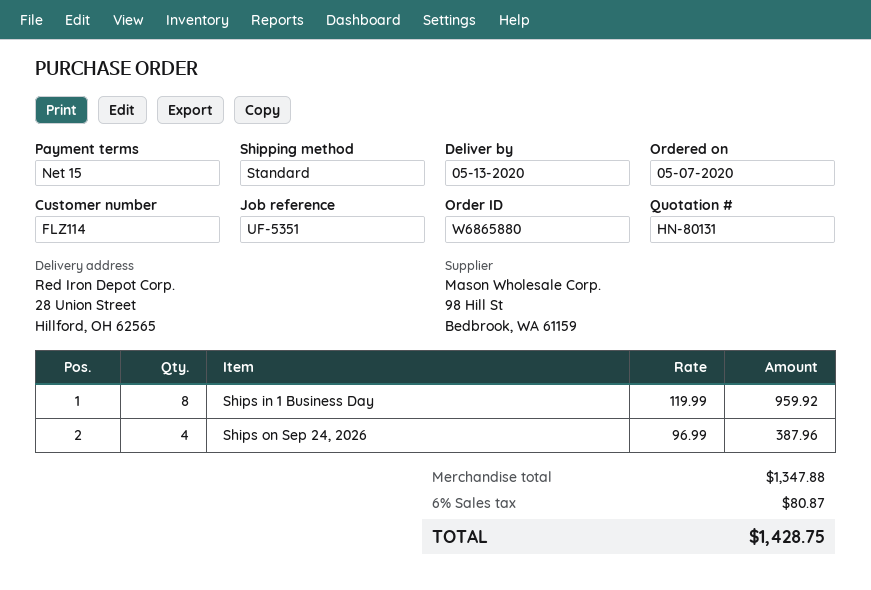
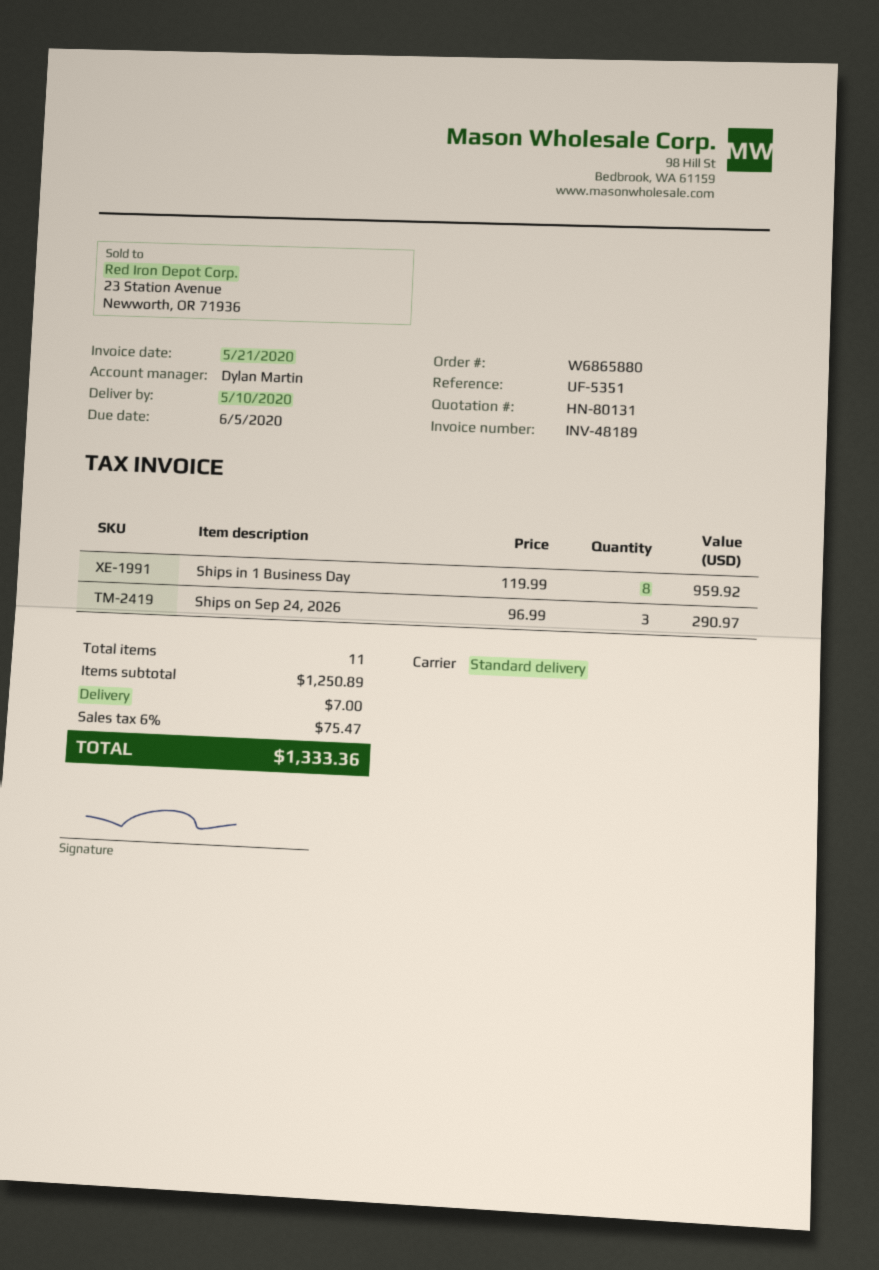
delivery date: 2020-05-13 -> 2020-05-10
Ships on Sep 24, 2026: 4 x 96.99 = 387.96 -> 3 x 96.99 = 290.97
subtotal: 1347.88 -> 1250.89
shipping: none -> 7.00
tax: 6% = 80.87 -> 6% = 75.47
total: 1428.75 -> 1333.36

